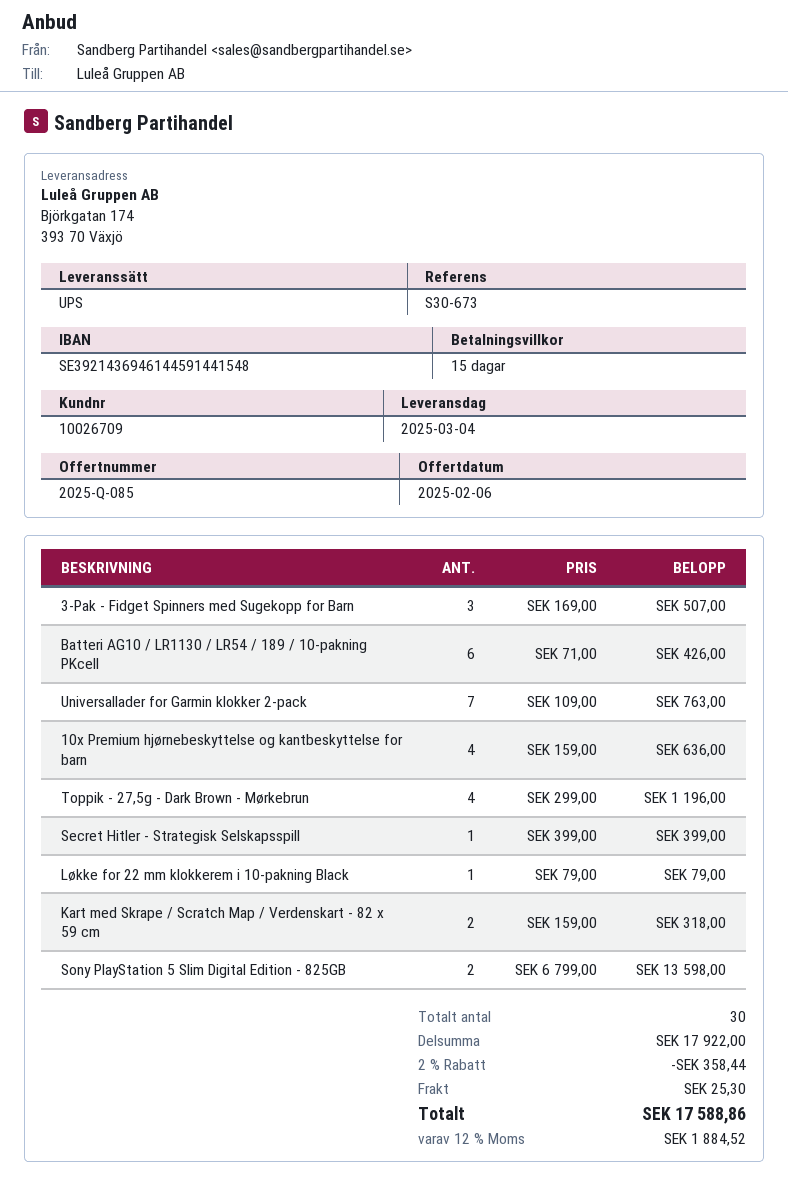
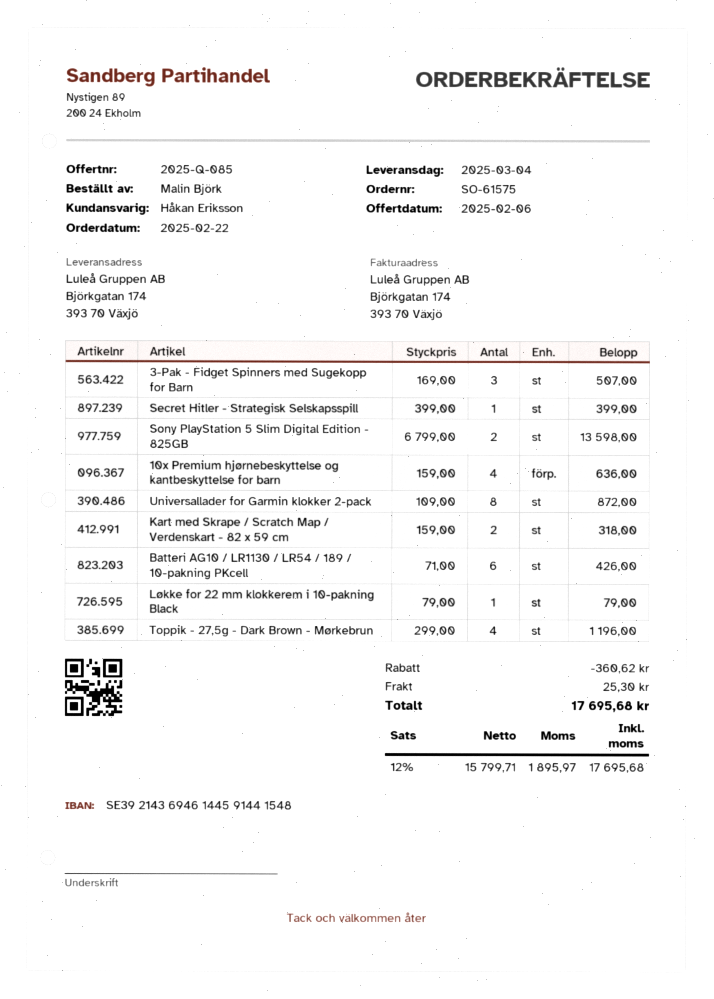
Universallader for Garmin klokker 2-pack: 7 x 109.00 = 763.00 -> 8 x 109.00 = 872.00
discount: 358.44 -> 360.62
tax: 12% = 1884.52 -> 12% = 1895.97
total: 17588.86 -> 17695.68

